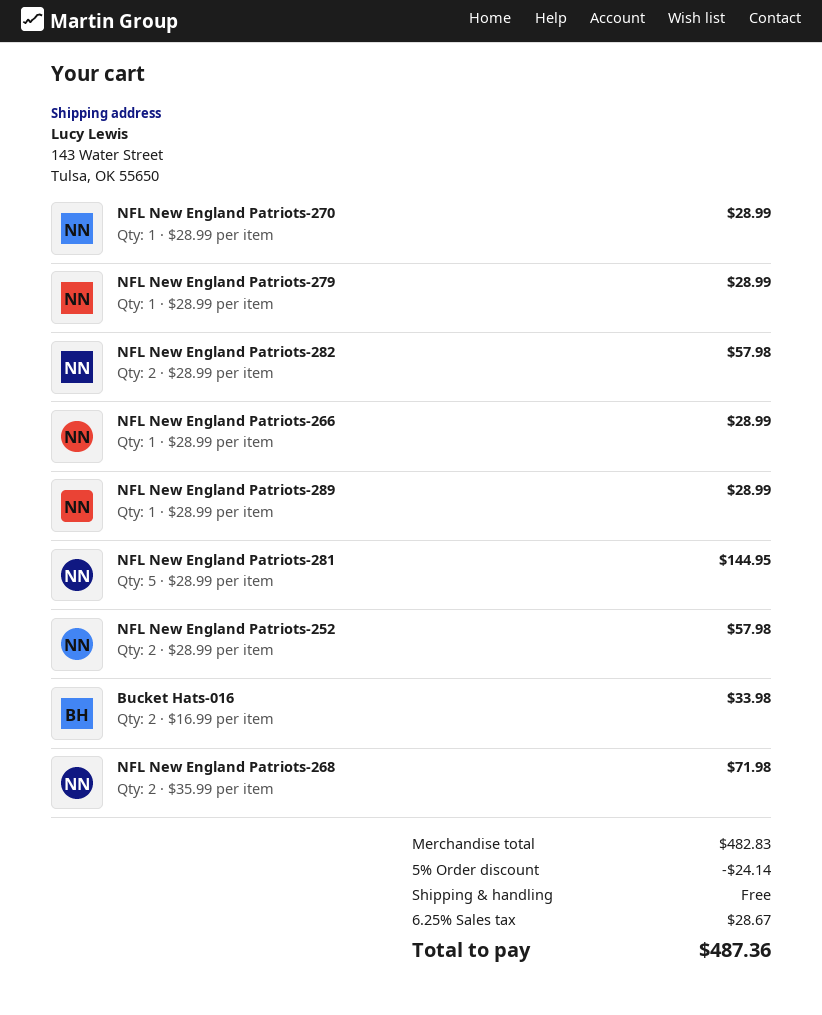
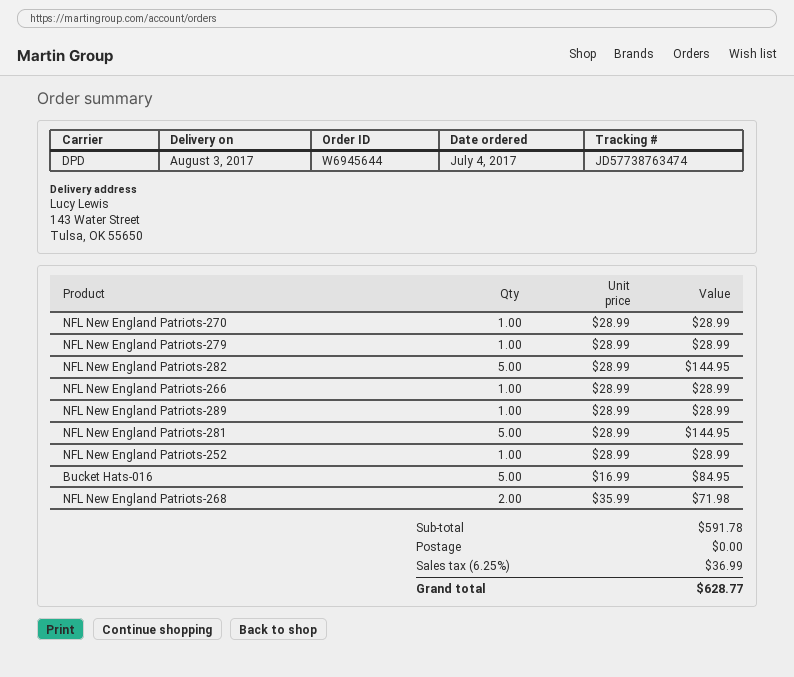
NFL New England Patriots-282: 2 x 28.99 = 57.98 -> 5 x 28.99 = 144.95
NFL New England Patriots-252: 2 x 28.99 = 57.98 -> 1 x 28.99 = 28.99
Bucket Hats-016: 2 x 16.99 = 33.98 -> 5 x 16.99 = 84.95
subtotal: 482.83 -> 591.78
discount: 5% = 24.14 -> none
tax: 6.25% = 28.67 -> 6.25% = 36.99
total: 487.36 -> 628.77

